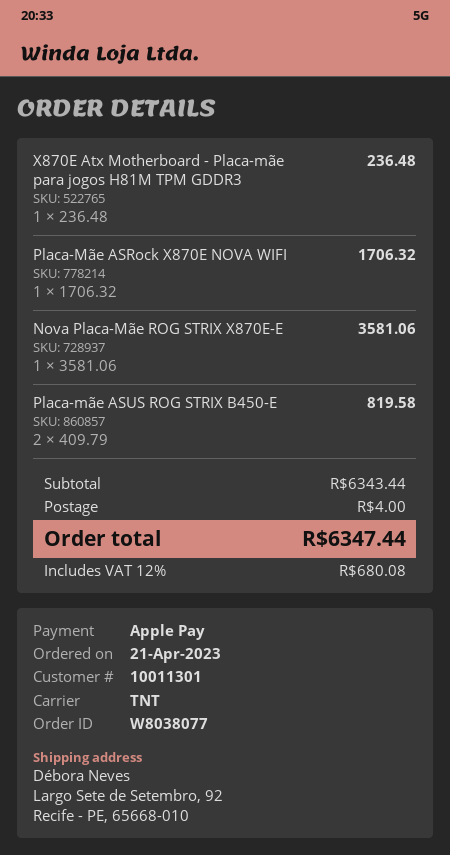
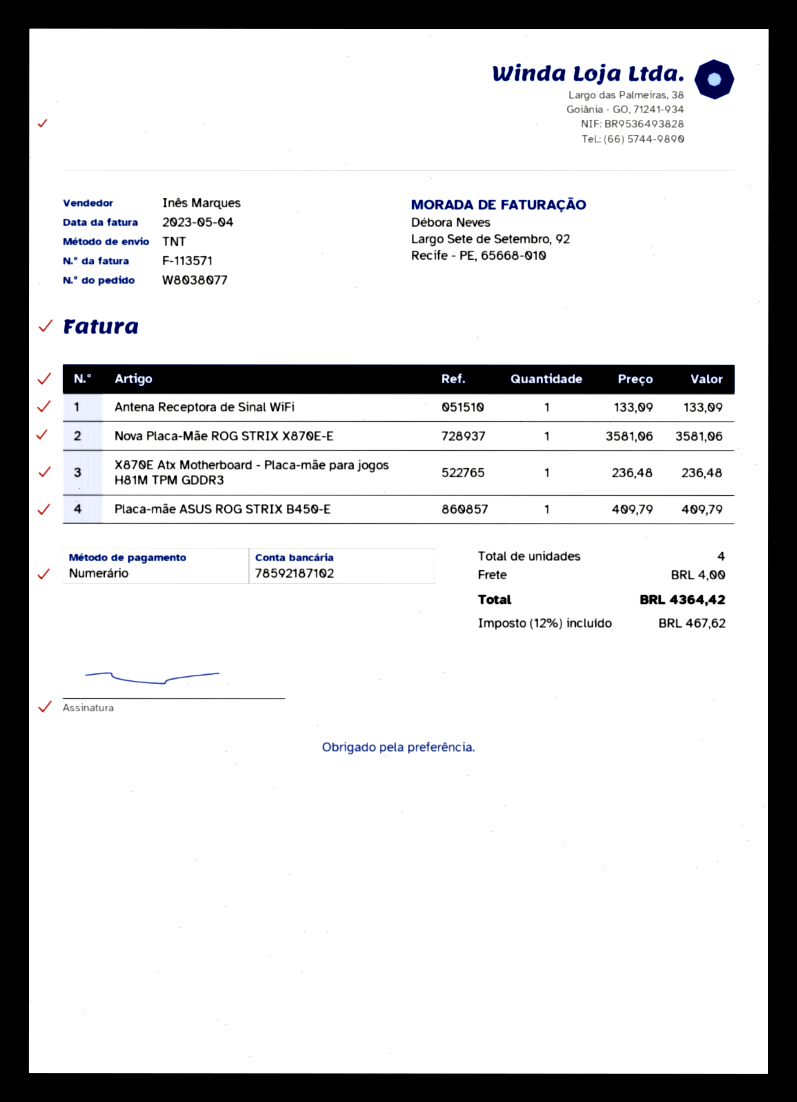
payment method: Apple Pay -> cash
Placa-Mãe ASRock X870E NOVA WIFI: 1 x 1706.32 = 1706.32 -> none
Placa-mãe ASUS ROG STRIX B450-E: 2 x 409.79 = 819.58 -> 1 x 409.79 = 409.79
Antena Receptora de Sinal WiFi: none -> 1 x 133.09 = 133.09
tax: 12% = 680.08 -> 12% = 467.62
total: 6347.44 -> 4364.42

